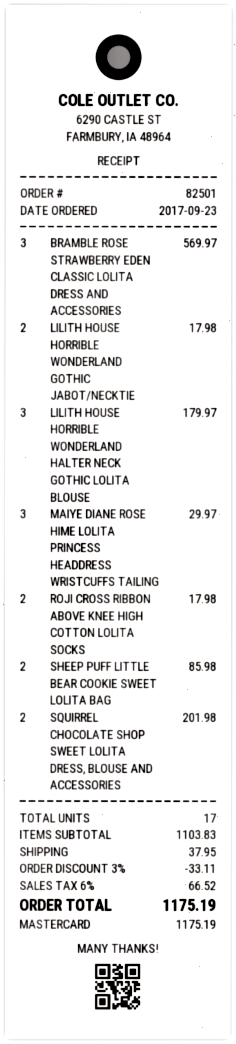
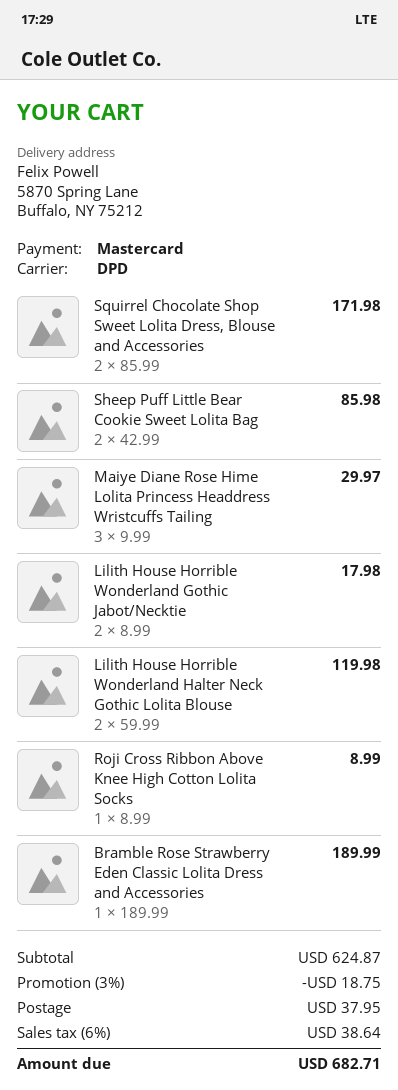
BRAMBLE ROSE STRAWBERRY EDEN CLASSIC LOLITA DRESS AND ACCESSORIES: 3 for 569.97 -> 1 for 189.99
LILITH HOUSE HORRIBLE WONDERLAND HALTER NECK GOTHIC LOLITA BLOUSE: 3 for 179.97 -> 2 for 119.98
ROJI CROSS RIBBON ABOVE KNEE HIGH COTTON LOLITA SOCKS: 2 for 17.98 -> 1 for 8.99
SQUIRREL CHOCOLATE SHOP SWEET LOLITA DRESS, BLOUSE AND ACCESSORIES: 2 for 201.98 -> 2 for 171.98
subtotal: 1103.83 -> 624.87
discount: 3% = 33.11 -> 3% = 18.75
tax: 6% = 66.52 -> 6% = 38.64
total: 1175.19 -> 682.71

